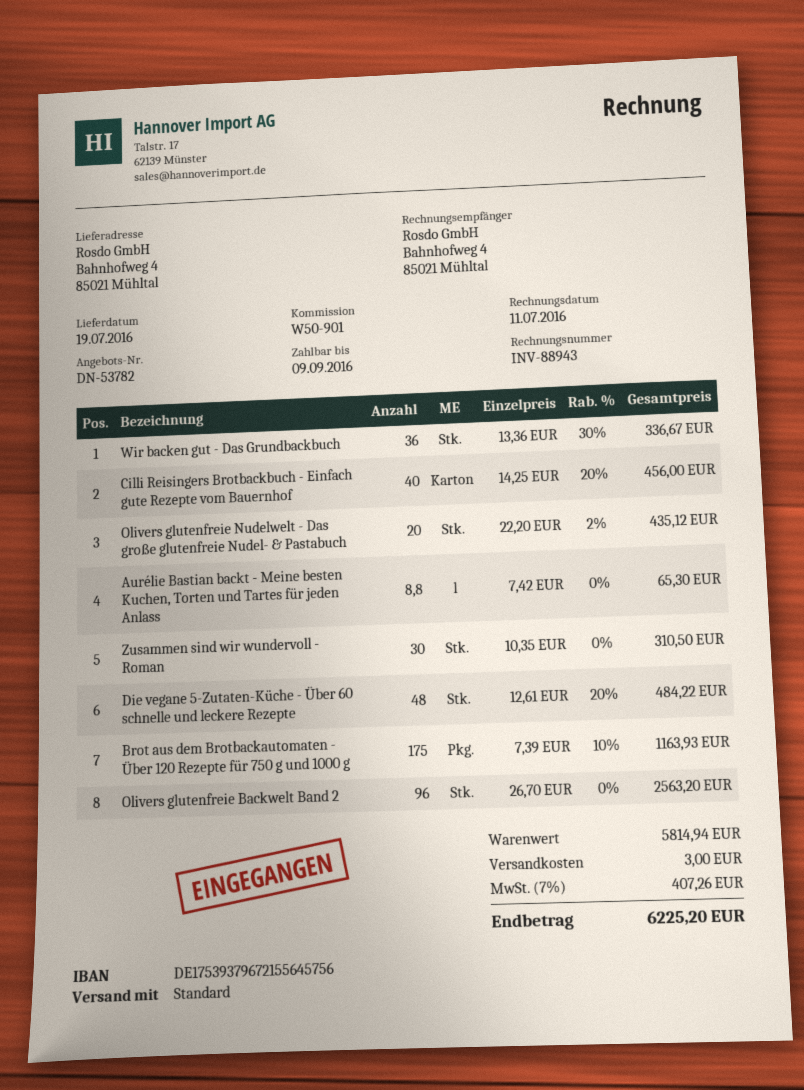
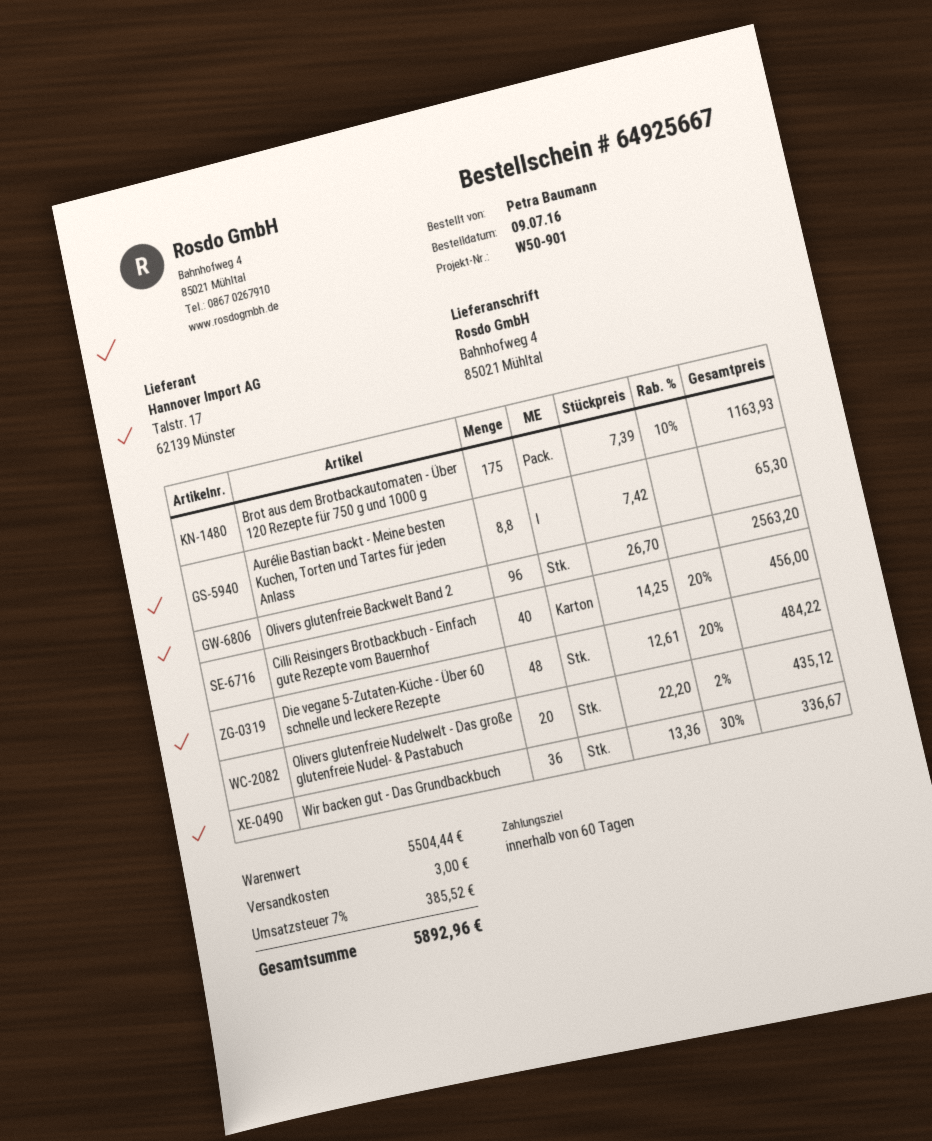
Zusammen sind wir wundervoll - Roman: 30 x 10.35 = 310.50 -> none
subtotal: 5814.94 -> 5504.44
tax: 7% = 407.26 -> 7% = 385.52
total: 6225.20 -> 5892.96

